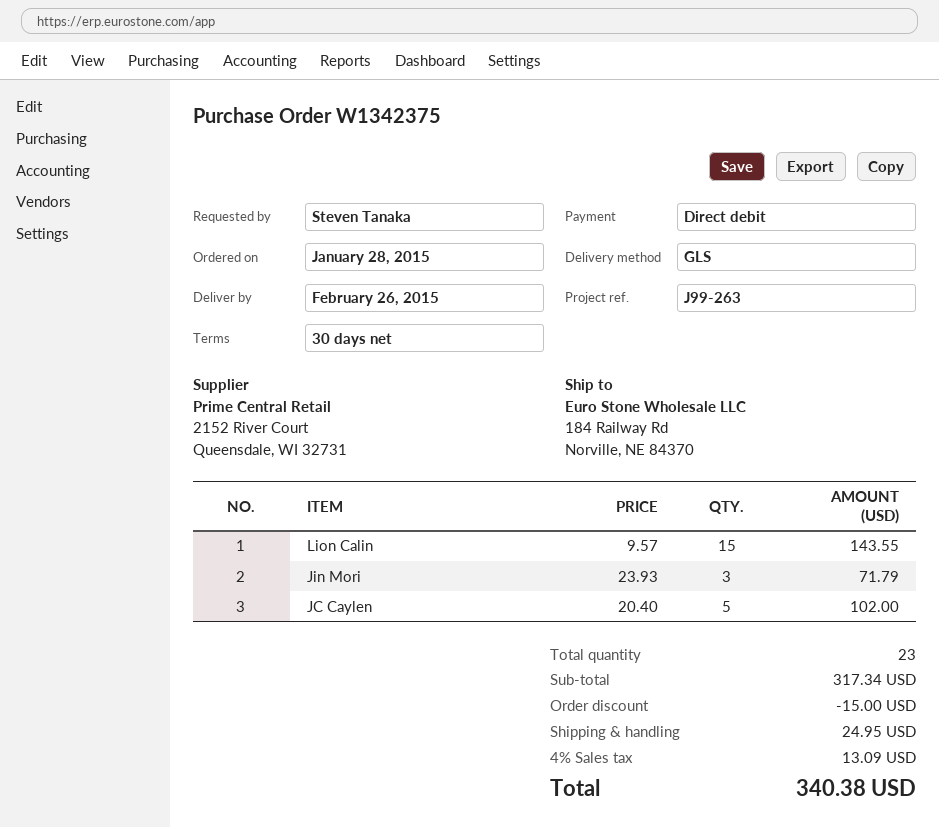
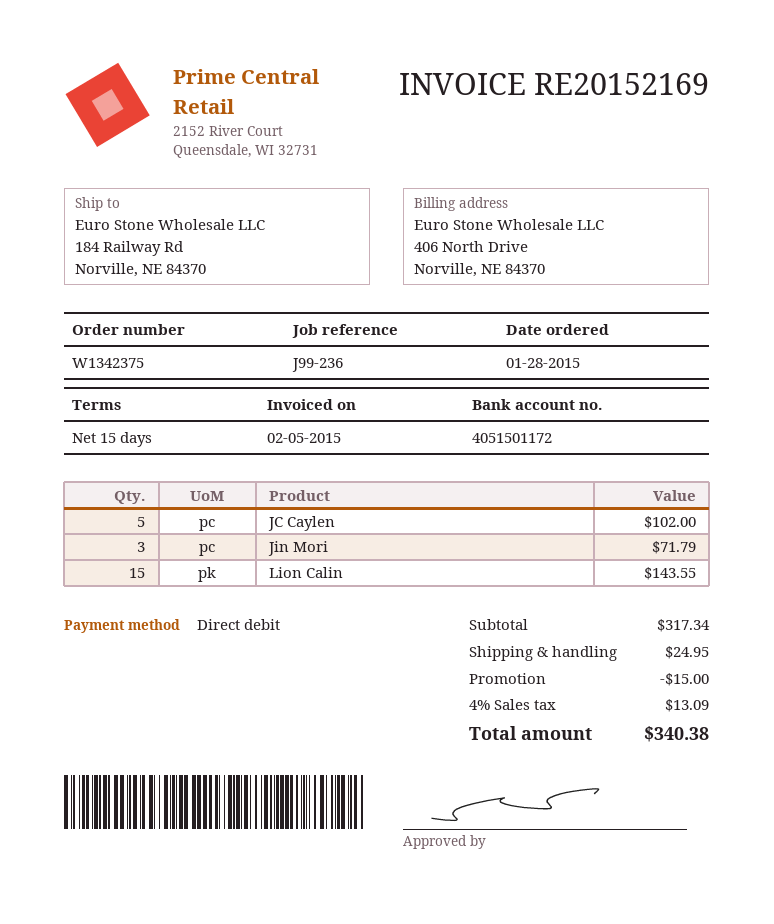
payment terms: 30 days -> 15 days
reference: J99-263 -> J99-236

